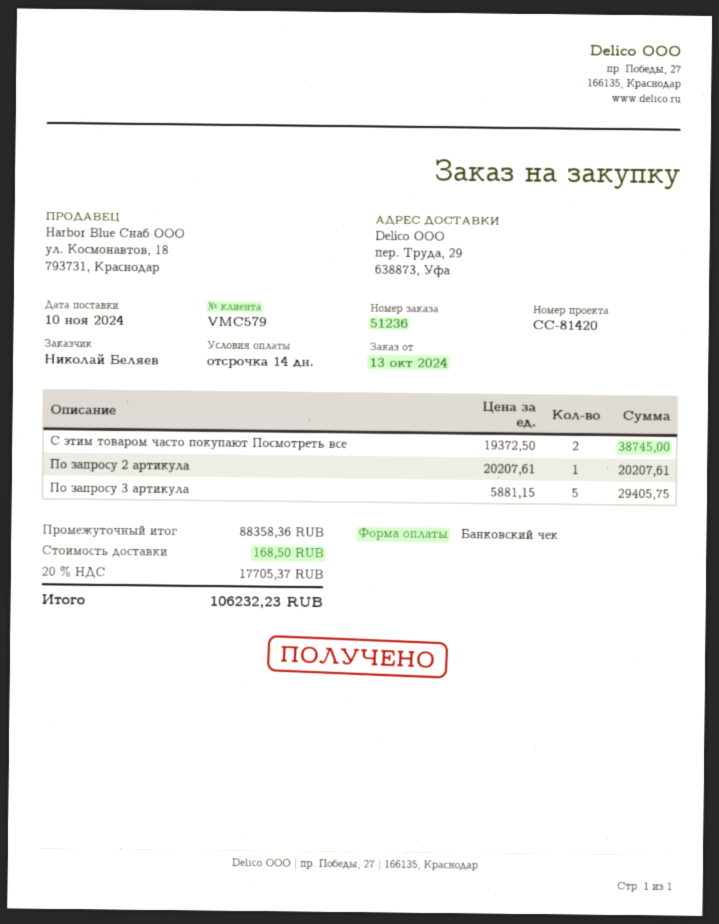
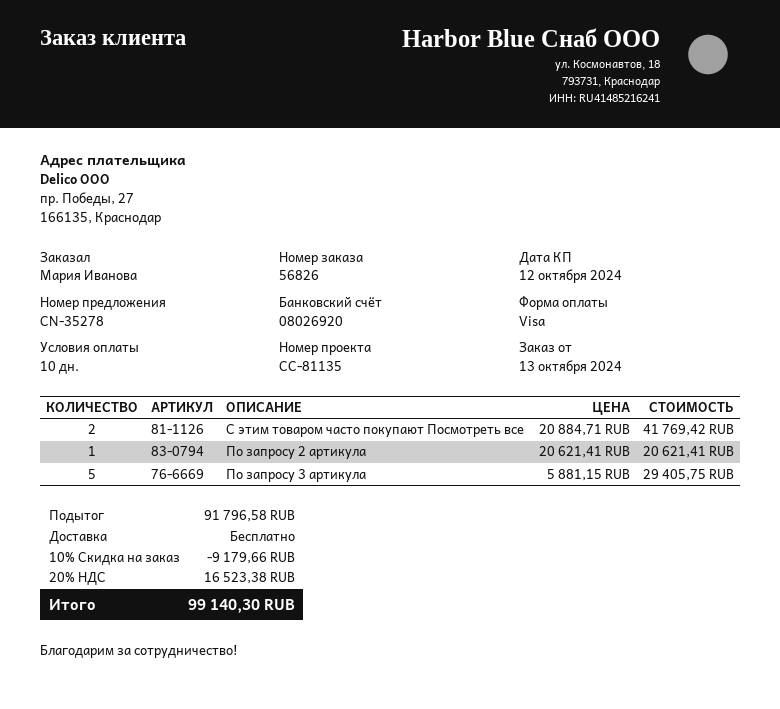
order number: 51236 -> 56826
payment terms: 14 days -> 10 days
reference: CC-81420 -> CC-81135
ordered by: Николай Беляев -> Мария Иванова
payment method: cheque -> Visa
С этим товаром часто покупают Посмотреть все: 2 x 19372.50 = 38745.00 -> 2 x 20884.71 = 41769.42
По запросу 2 артикула: 1 x 20207.61 = 20207.61 -> 1 x 20621.41 = 20621.41
subtotal: 88358.36 -> 91796.58
discount: none -> 10% = 9179.66
shipping: 168.50 -> 0.00
tax: 20% = 17705.37 -> 20% = 16523.38
total: 106232.23 -> 99140.30

